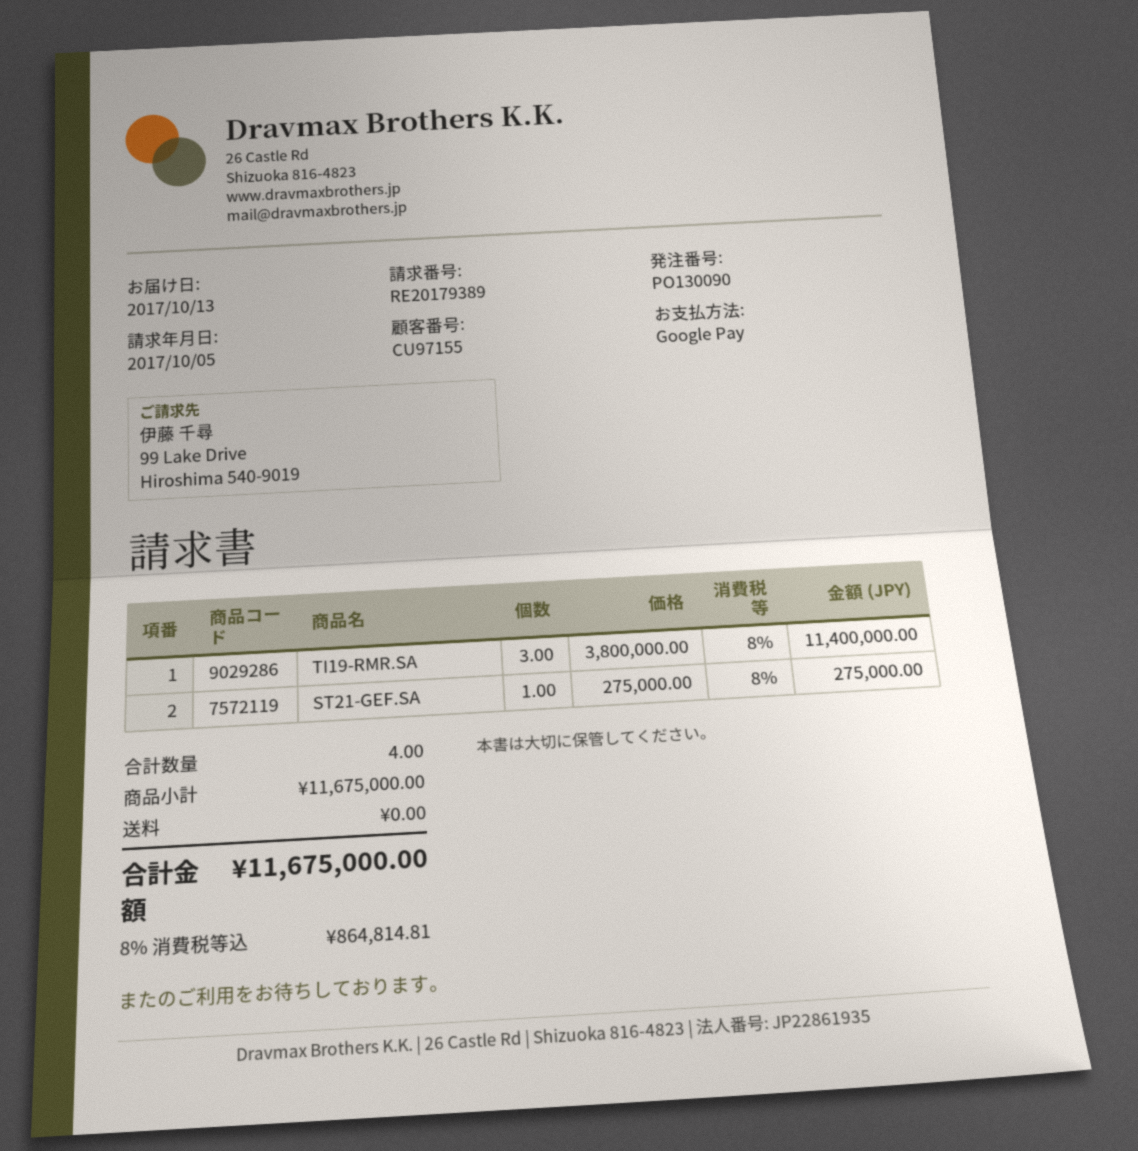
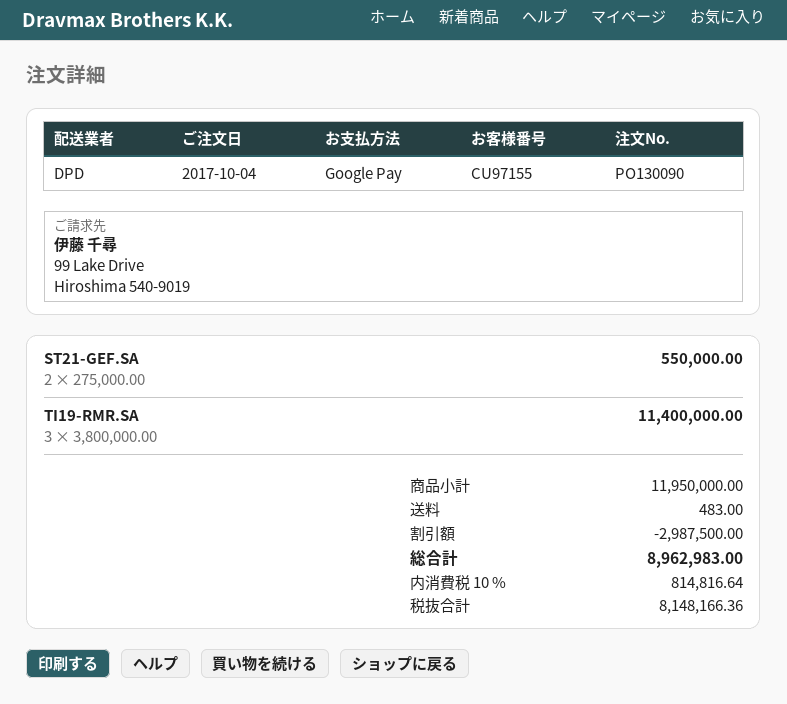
ST21-GEF.SA: 1 x 275000.00 = 275000.00 -> 2 x 275000.00 = 550000.00
subtotal: 11675000.00 -> 11950000.00
discount: none -> 2987500.00
shipping: 0.00 -> 483.00
tax: 8% = 864814.81 -> 10% = 814816.64
total: 11675000.00 -> 8962983.00

